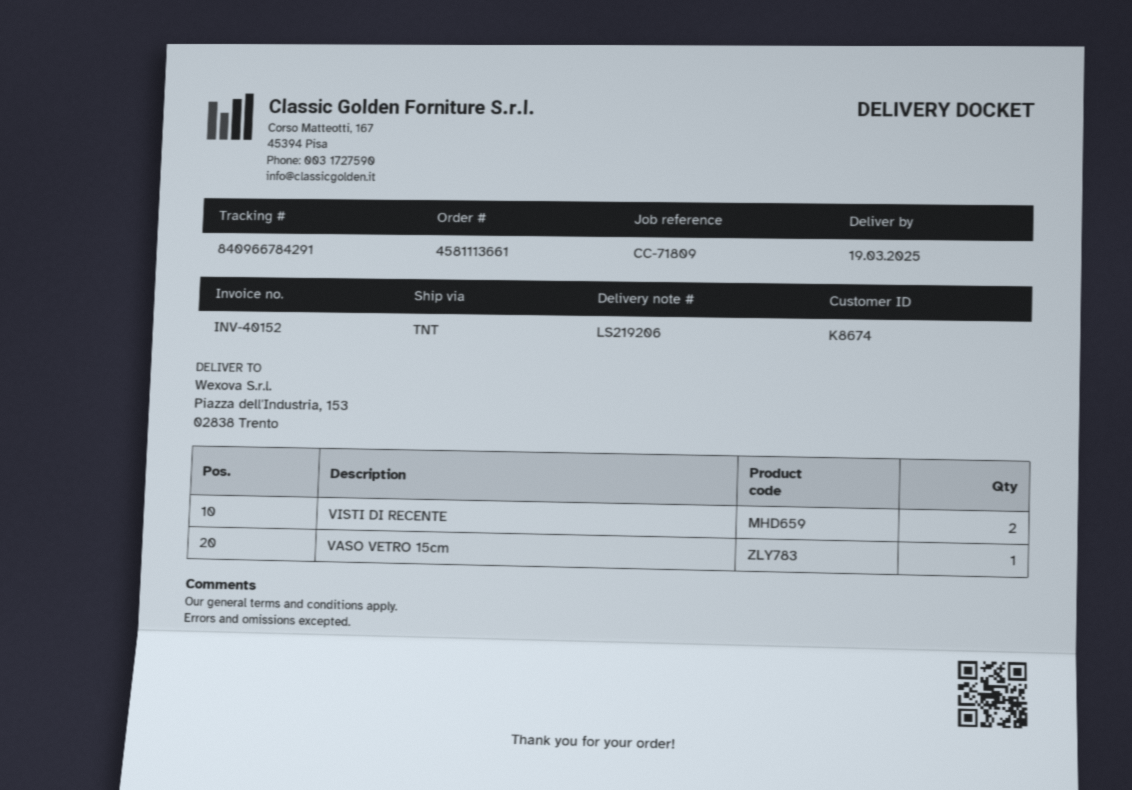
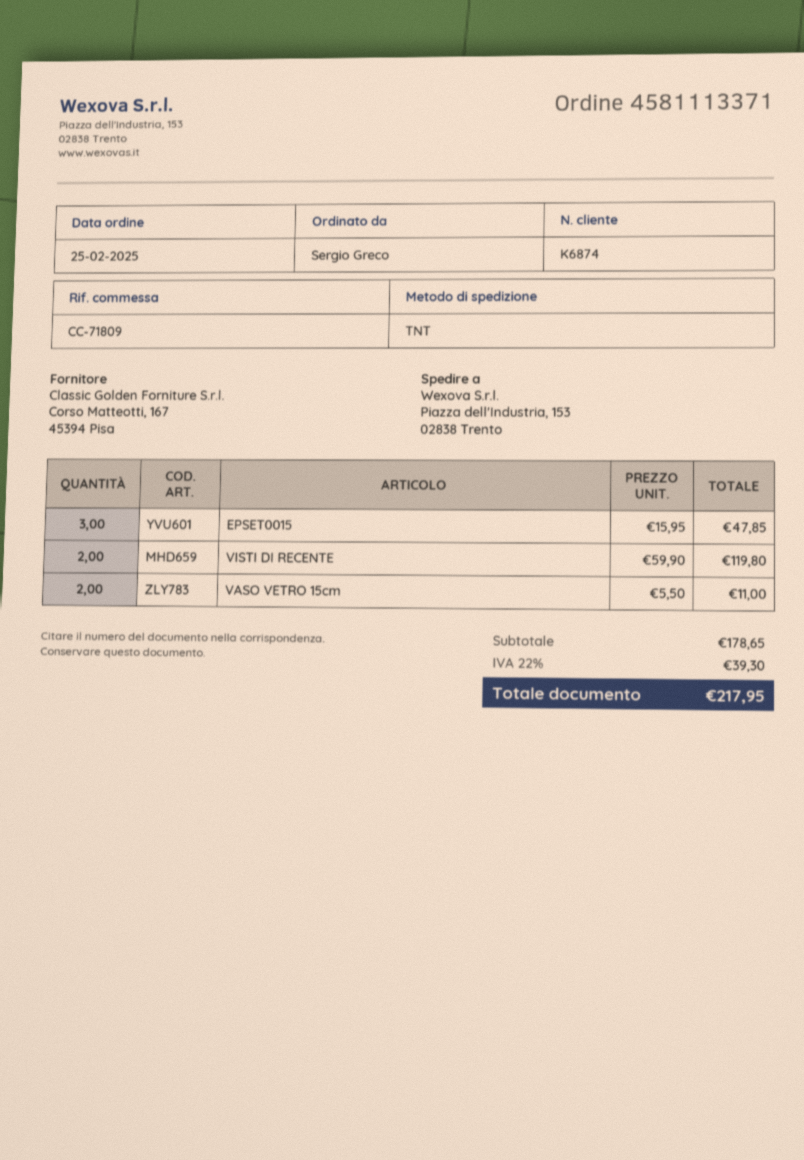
order number: 4581113661 -> 4581113371
customer number: K8674 -> K6874
VASO VETRO 15cm: 1 -> 2
EPSET0015: none -> 3

